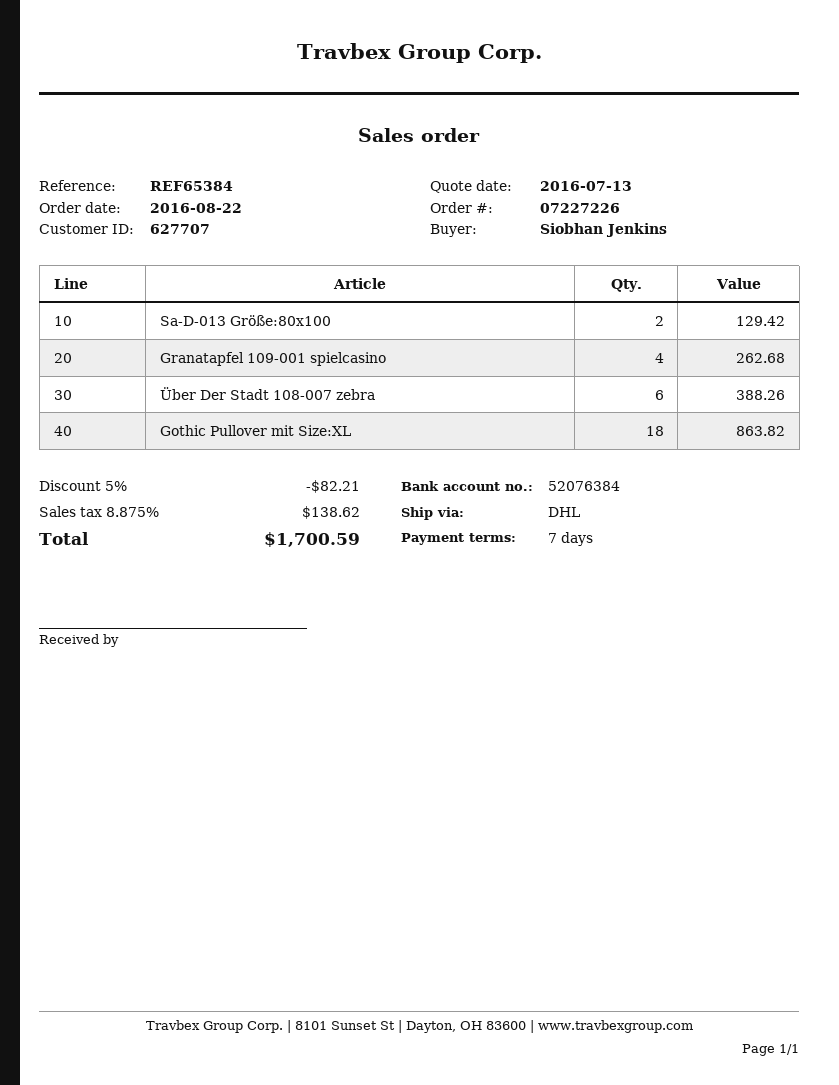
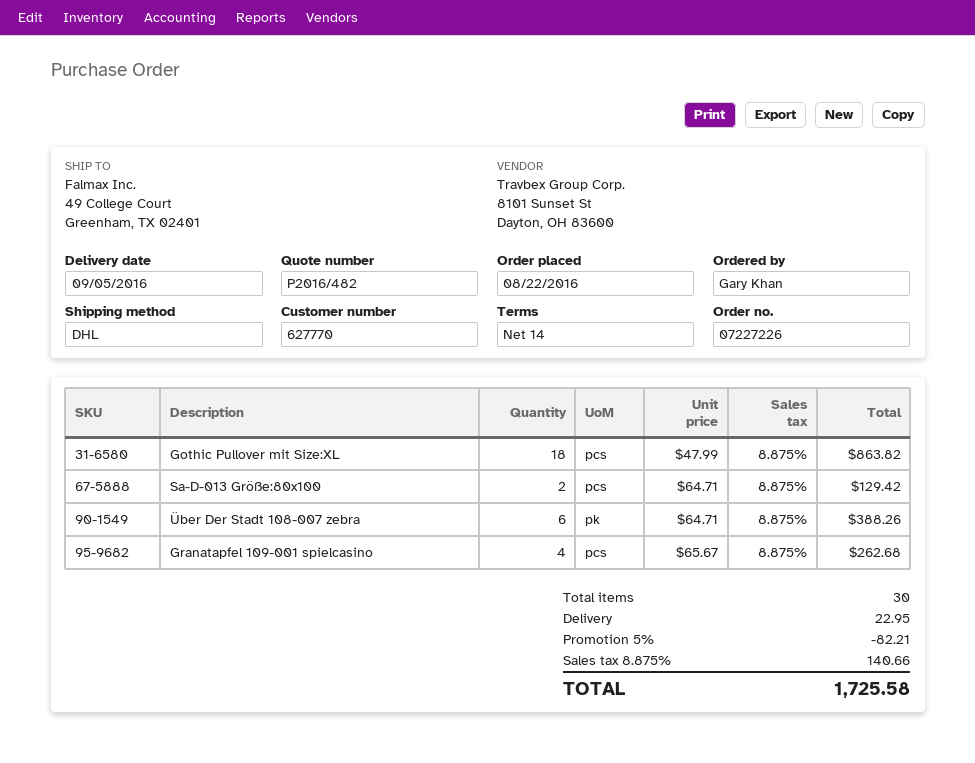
payment terms: 7 days -> 14 days
customer number: 627707 -> 627770
ordered by: Siobhan Jenkins -> Gary Khan
shipping: none -> 22.95
tax: 8.875% = 138.62 -> 8.875% = 140.66
total: 1700.59 -> 1725.58

